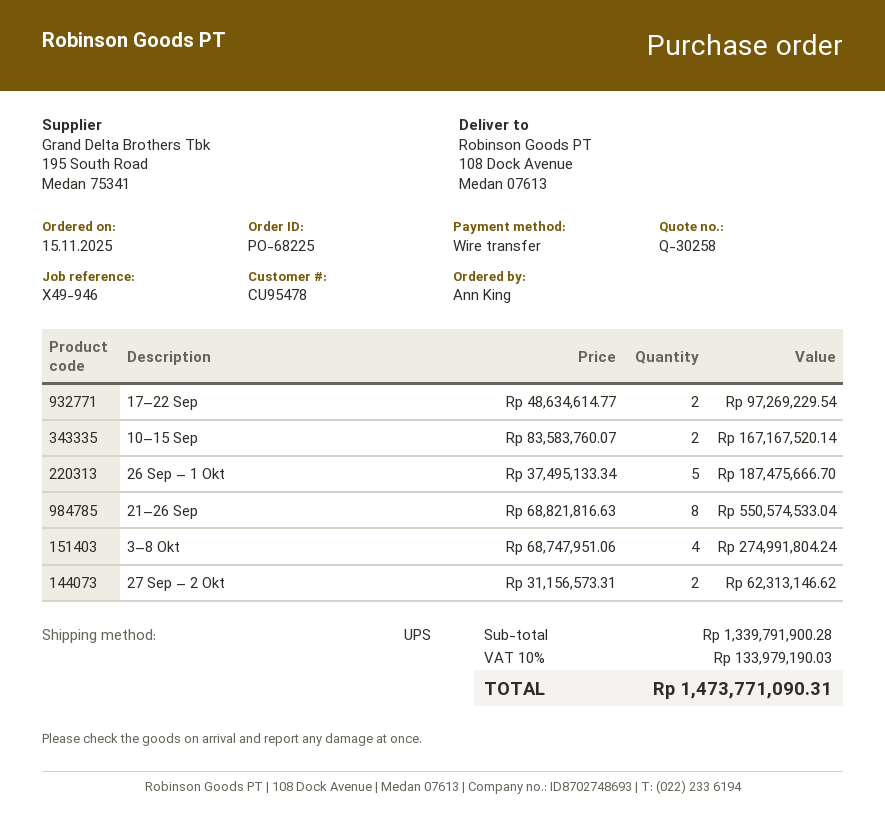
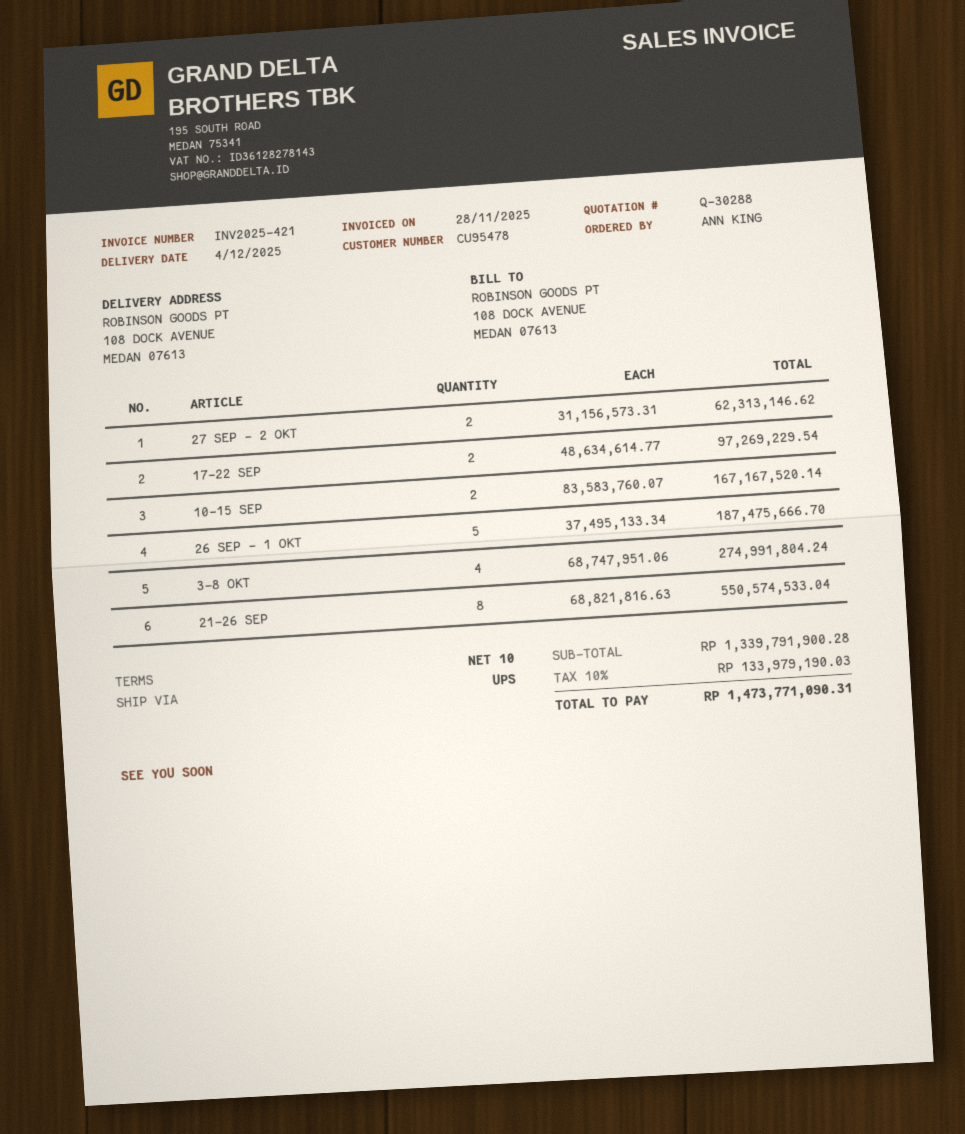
quote number: Q-30258 -> Q-30288

